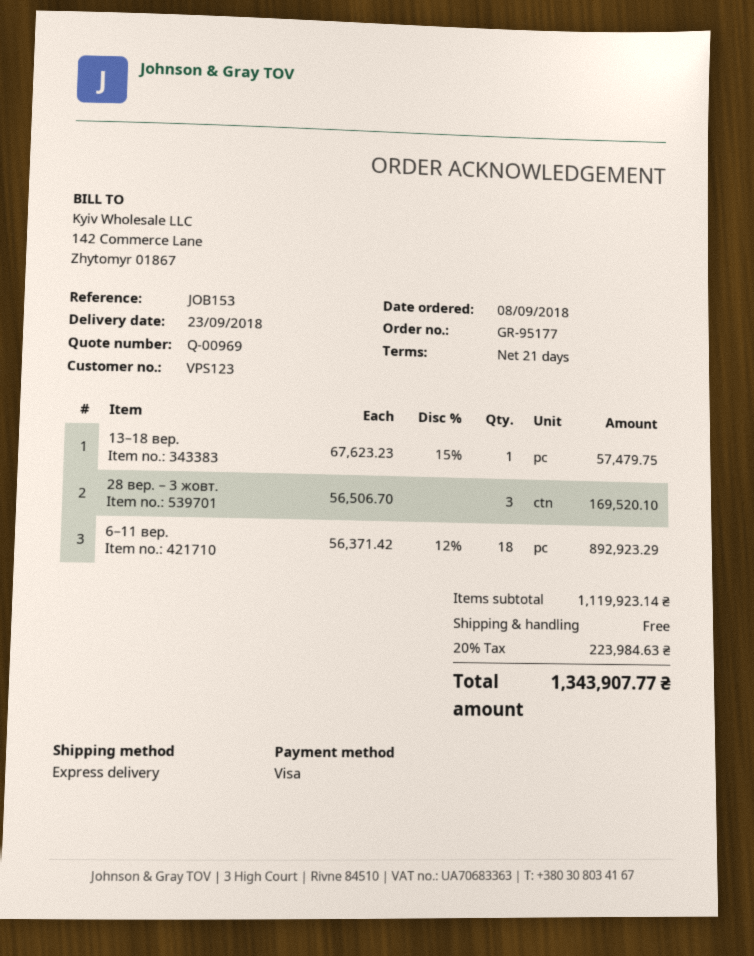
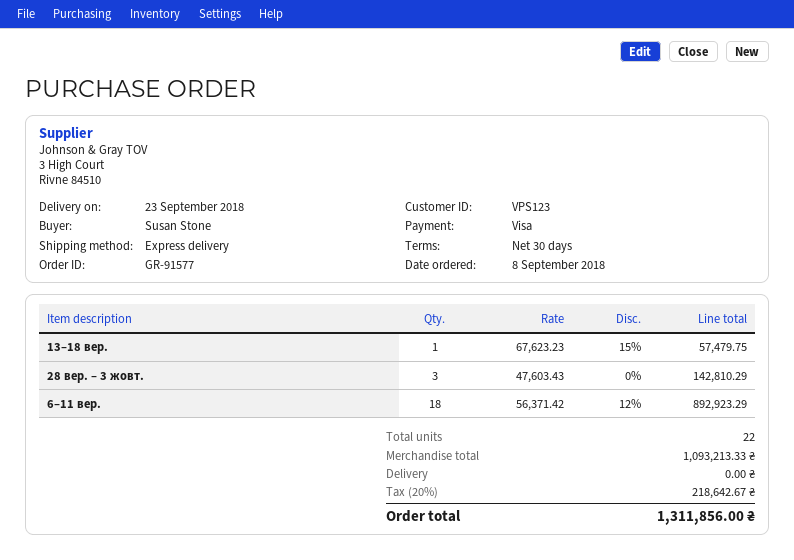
order number: GR-95177 -> GR-91577
payment terms: 21 days -> 30 days
28 вер. – 3 жовт.: 3 x 56506.70 = 169520.10 -> 3 x 47603.43 = 142810.29
subtotal: 1119923.14 -> 1093213.33
tax: 20% = 223984.63 -> 20% = 218642.67
total: 1343907.77 -> 1311856.00

